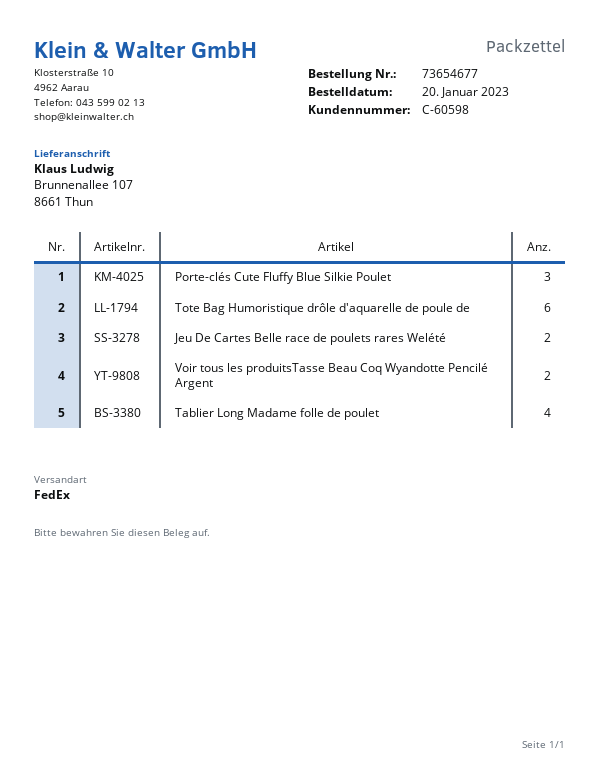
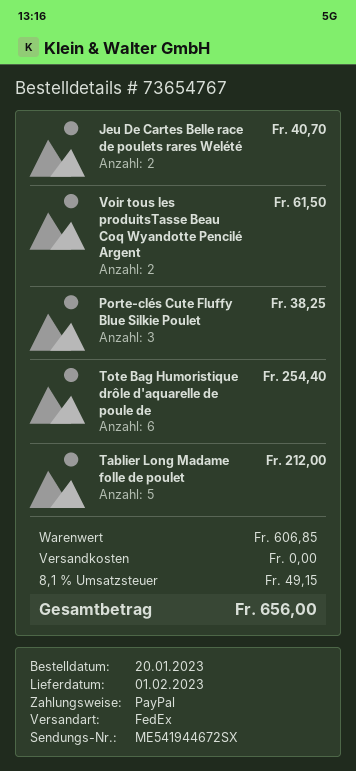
order number: 73654677 -> 73654767
Tablier Long Madame folle de poulet: 4 -> 5

